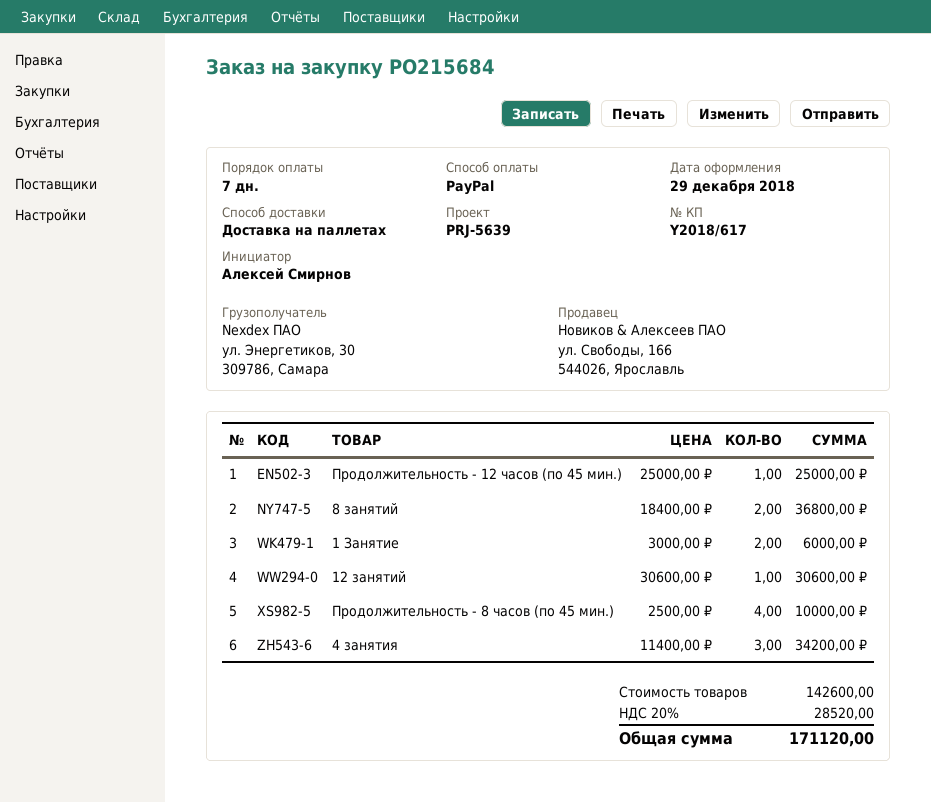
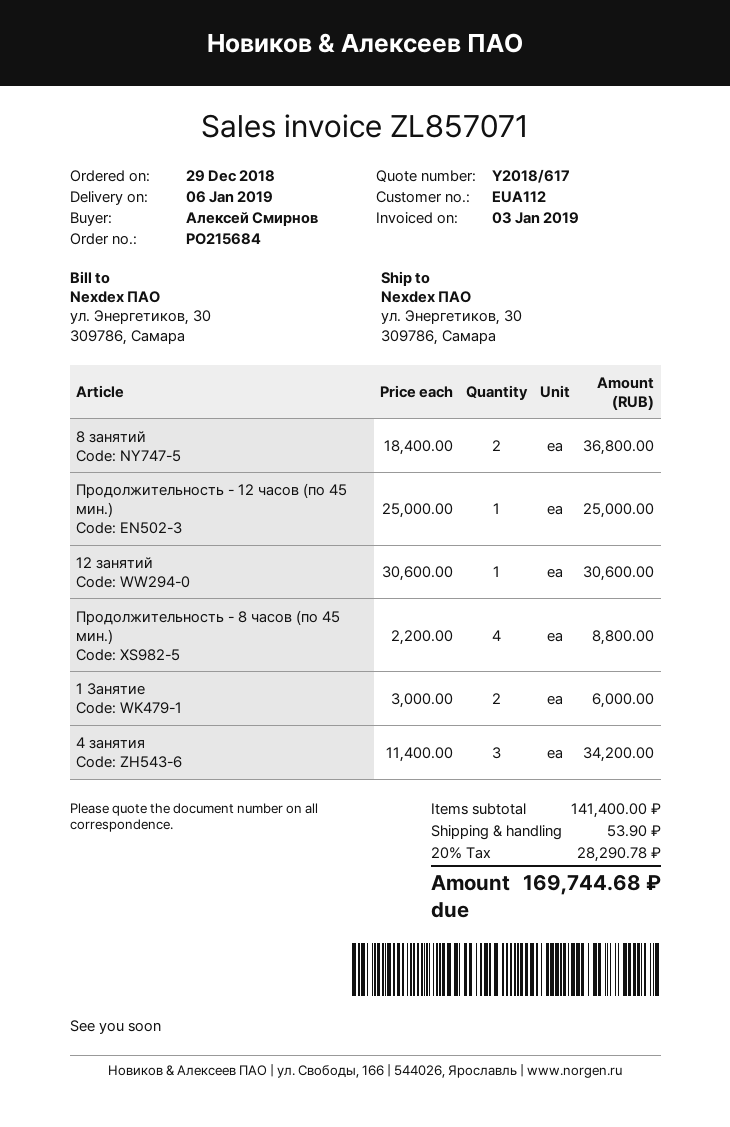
Продолжительность - 8 часов (по 45 мин.): 4 x 2500.00 = 10000.00 -> 4 x 2200.00 = 8800.00
subtotal: 142600.00 -> 141400.00
shipping: none -> 53.90
tax: 20% = 28520.00 -> 20% = 28290.78
total: 171120.00 -> 169744.68

